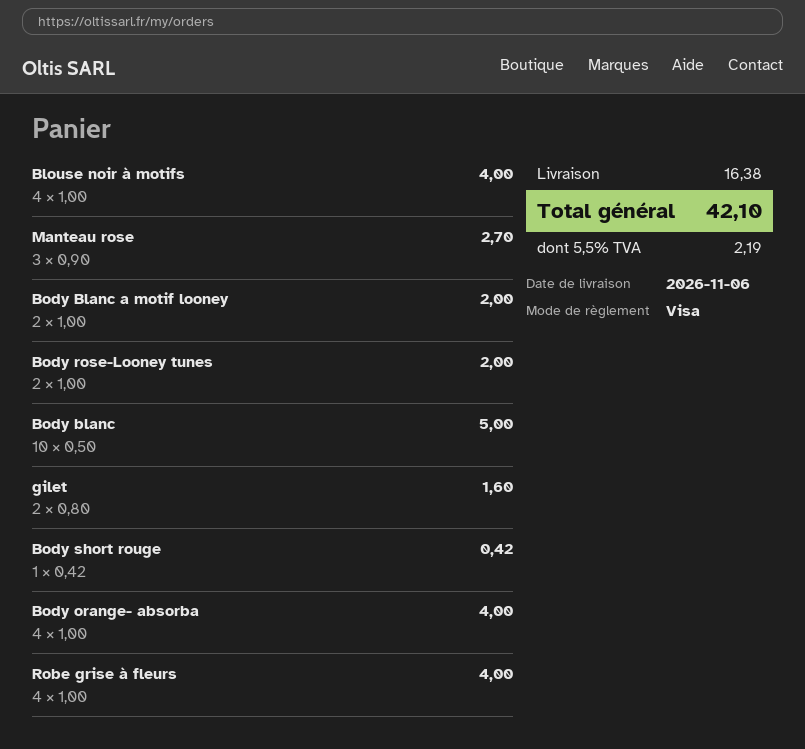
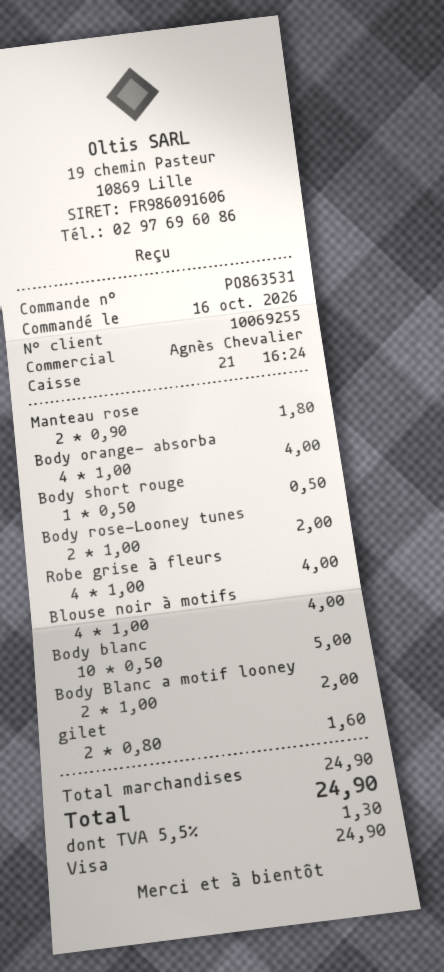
Manteau rose: 3 x 0.90 = 2.70 -> 2 x 0.90 = 1.80
Body short rouge: 1 x 0.42 = 0.42 -> 1 x 0.50 = 0.50
shipping: 16.38 -> none
tax: 5.5% = 2.19 -> 5.5% = 1.30
total: 42.10 -> 24.90

